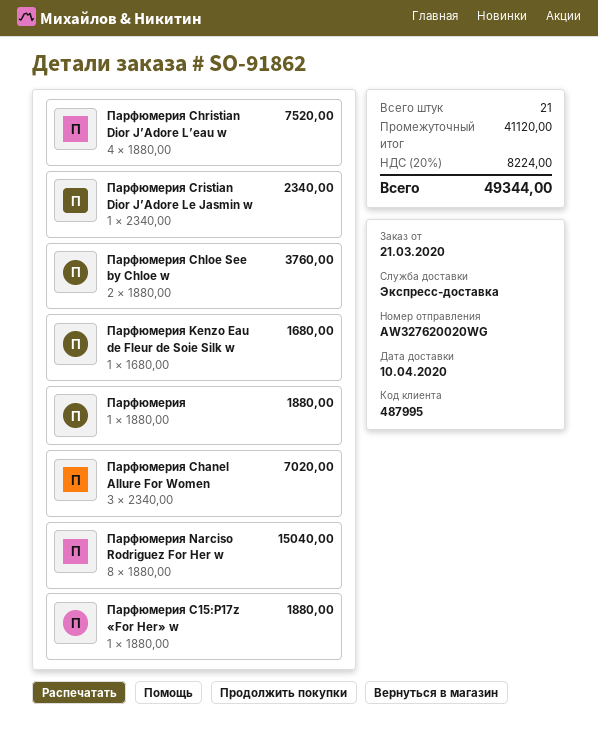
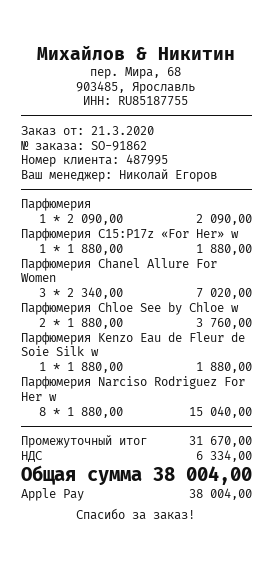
Парфюмерия Christian Dior J’Adore L’eau w: 4 x 1880.00 = 7520.00 -> none
Парфюмерия Cristian Dior J’Adore Le Jasmin w: 1 x 2340.00 = 2340.00 -> none
Парфюмерия Kenzo Eau de Fleur de Soie Silk w: 1 x 1680.00 = 1680.00 -> 1 x 1880.00 = 1880.00
Парфюмерия: 1 x 1880.00 = 1880.00 -> 1 x 2090.00 = 2090.00
subtotal: 41120.00 -> 31670.00
tax: 8224.00 -> 6334.00
total: 49344.00 -> 38004.00

